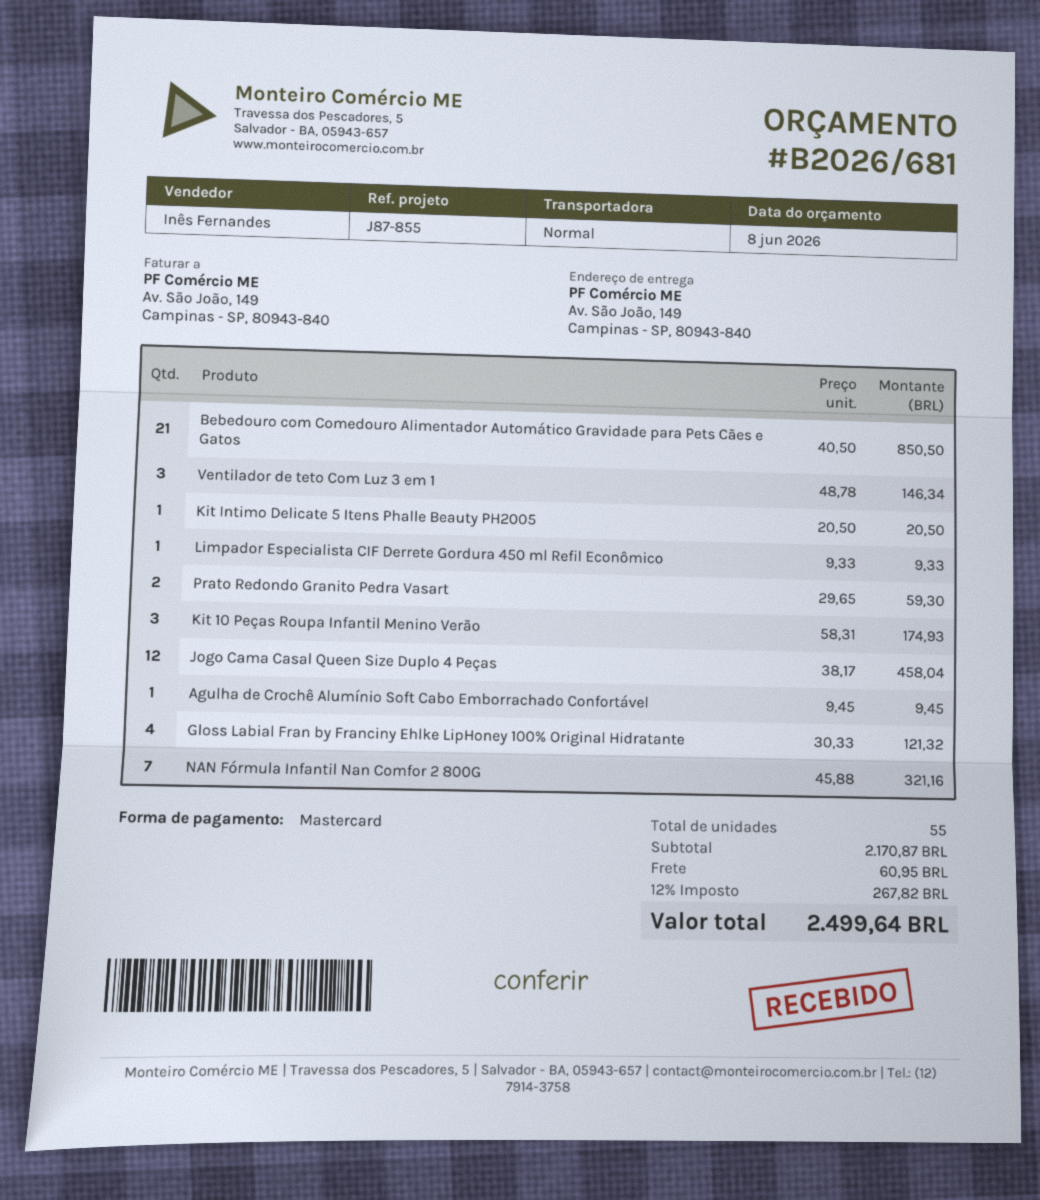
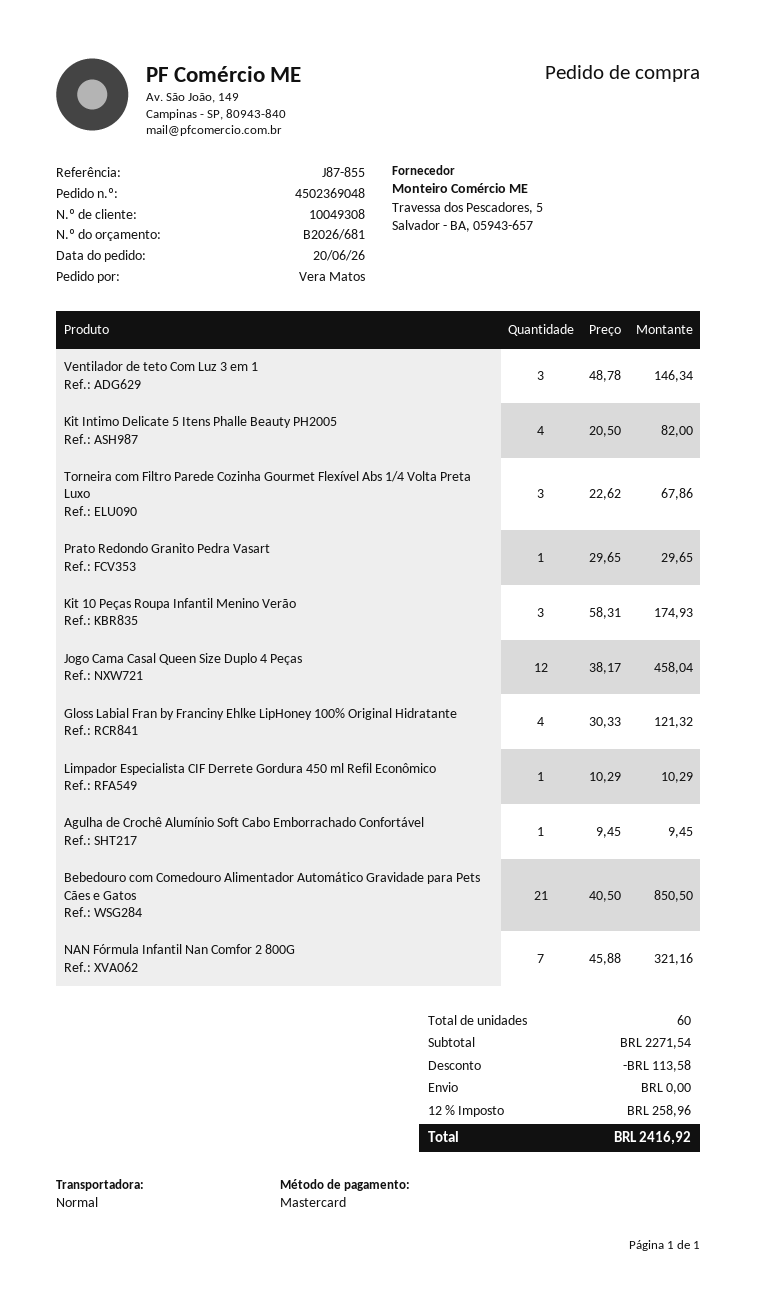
Kit Intimo Delicate 5 Itens Phalle Beauty PH2005: 1 x 20.50 = 20.50 -> 4 x 20.50 = 82.00
Limpador Especialista CIF Derrete Gordura 450 ml Refil Econômico: 1 x 9.33 = 9.33 -> 1 x 10.29 = 10.29
Prato Redondo Granito Pedra Vasart: 2 x 29.65 = 59.30 -> 1 x 29.65 = 29.65
Torneira com Filtro Parede Cozinha Gourmet Flexível Abs 1/4 Volta Preta Luxo: none -> 3 x 22.62 = 67.86
total quantity: 55 -> 60
subtotal: 2170.87 -> 2271.54
discount: none -> 113.58
shipping: 60.95 -> 0.00
tax: 12% = 267.82 -> 12% = 258.96
total: 2499.64 -> 2416.92

